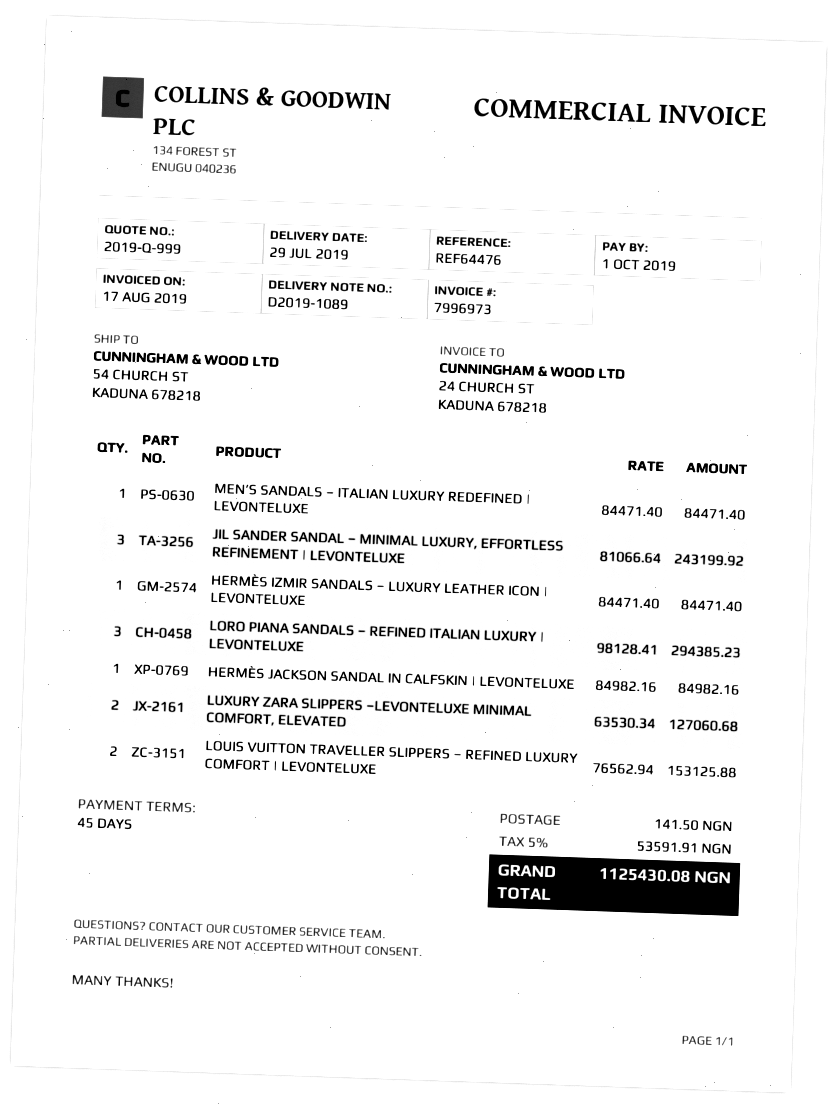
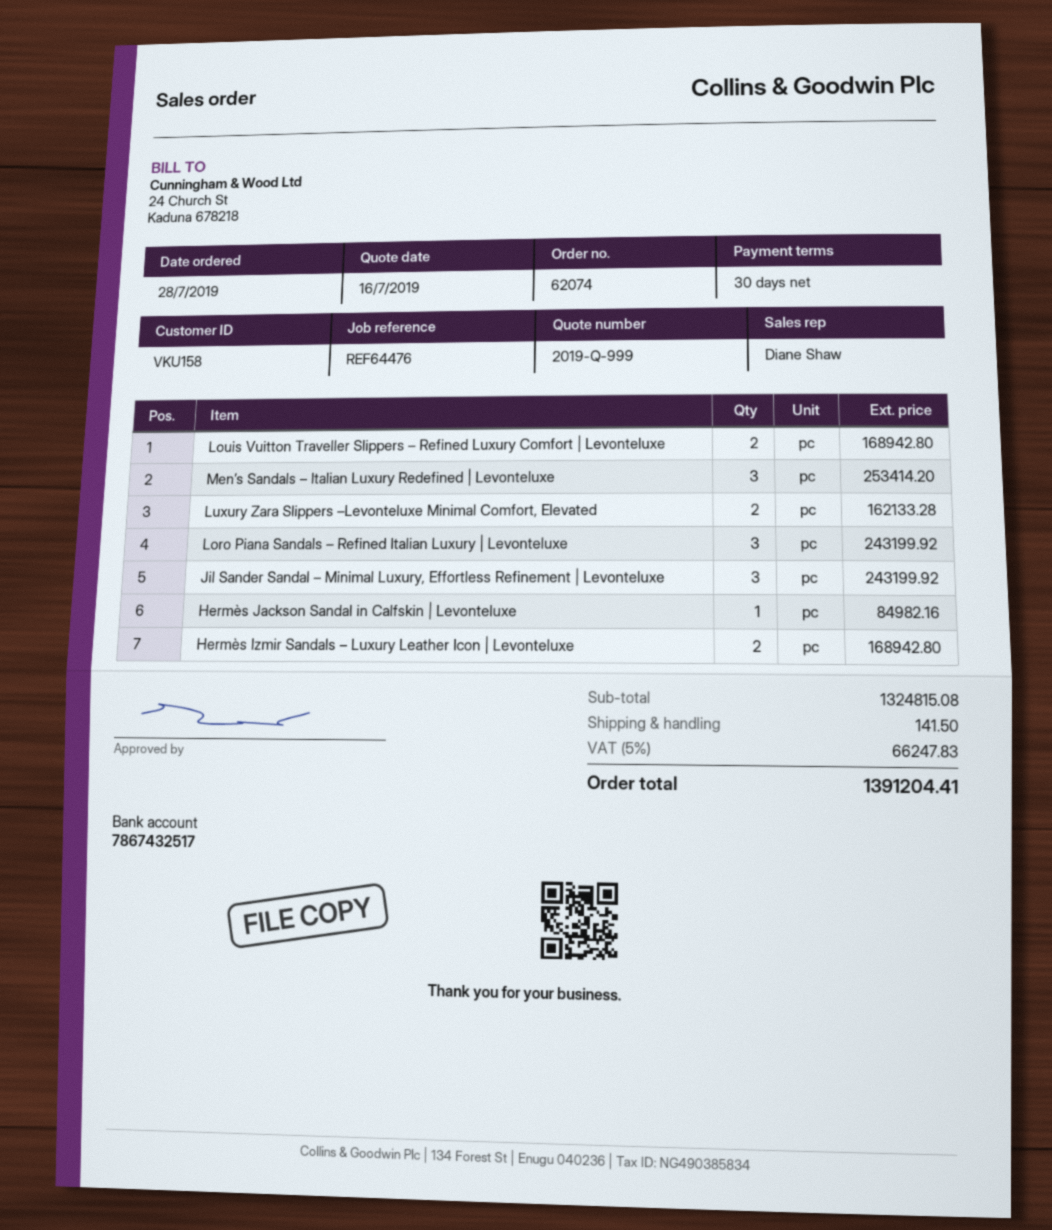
payment terms: 45 days -> 30 days
MEN’S SANDALS – ITALIAN LUXURY REDEFINED | LEVONTELUXE: 1 for 84471.40 -> 3 for 253414.20
HERMÈS IZMIR SANDALS – LUXURY LEATHER ICON | LEVONTELUXE: 1 for 84471.40 -> 2 for 168942.80
LORO PIANA SANDALS – REFINED ITALIAN LUXURY | LEVONTELUXE: 3 for 294385.23 -> 3 for 243199.92
LUXURY ZARA SLIPPERS –LEVONTELUXE MINIMAL COMFORT, ELEVATED: 2 for 127060.68 -> 2 for 162133.28
LOUIS VUITTON TRAVELLER SLIPPERS – REFINED LUXURY COMFORT | LEVONTELUXE: 2 for 153125.88 -> 2 for 168942.80
tax: 5% = 53591.91 -> 5% = 66247.83
total: 1125430.08 -> 1391204.41

